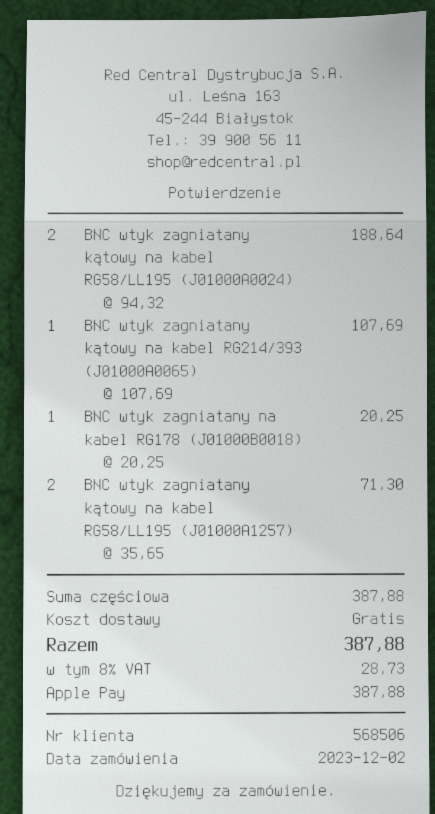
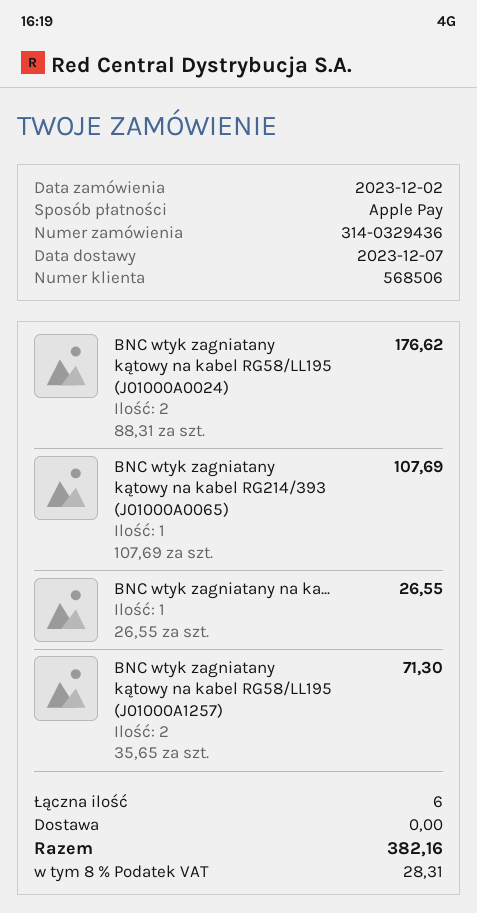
BNC wtyk zagniatany kątowy na kabel RG58/LL195 (J01000A0024): 2 x 94.32 = 188.64 -> 2 x 88.31 = 176.62
BNC wtyk zagniatany na kabel RG178 (J01000B0018): 1 x 20.25 = 20.25 -> 1 x 26.55 = 26.55
tax: 8% = 28.73 -> 8% = 28.31
total: 387.88 -> 382.16

